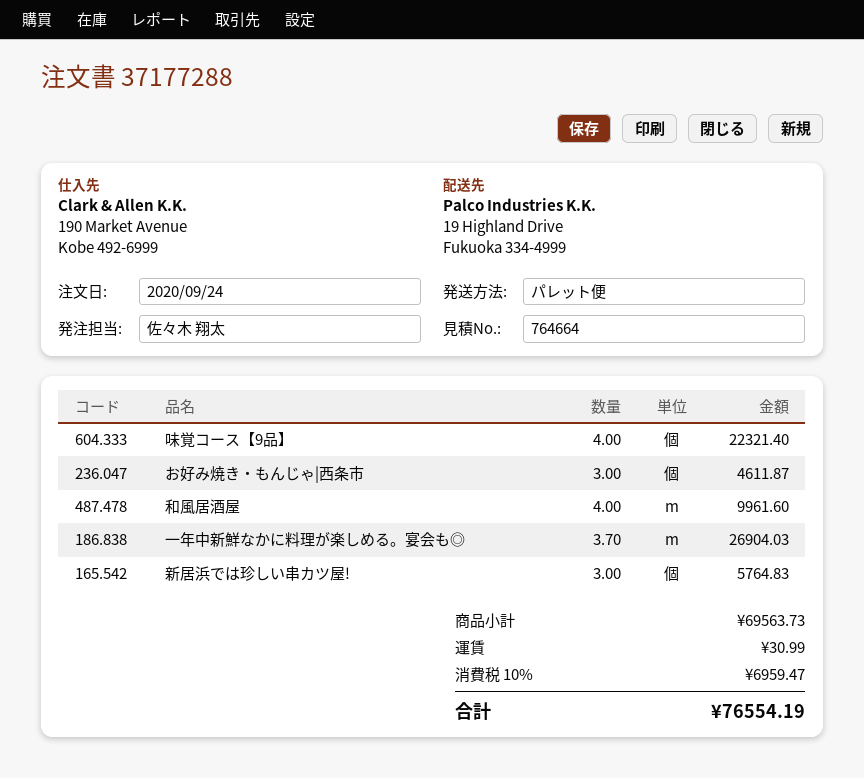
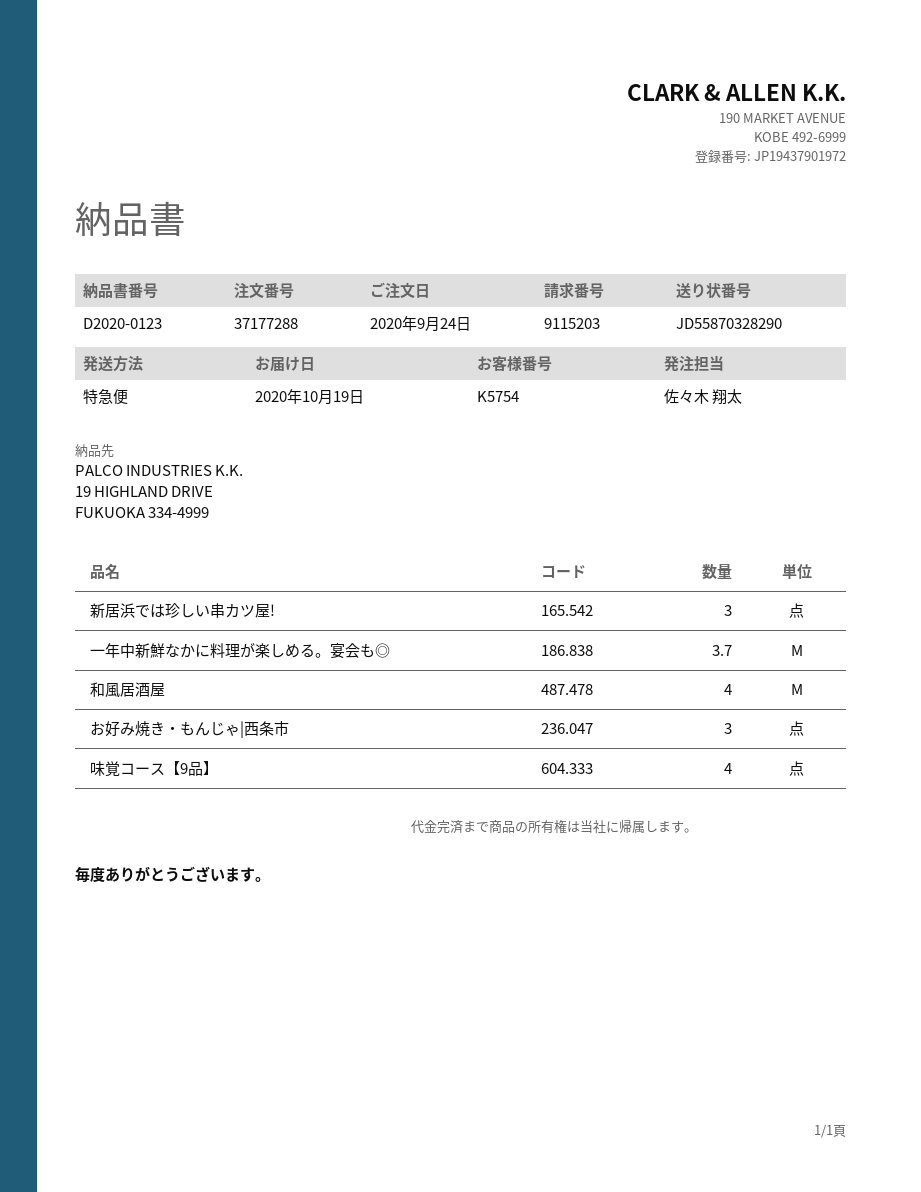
shipping method: pallet freight -> express

